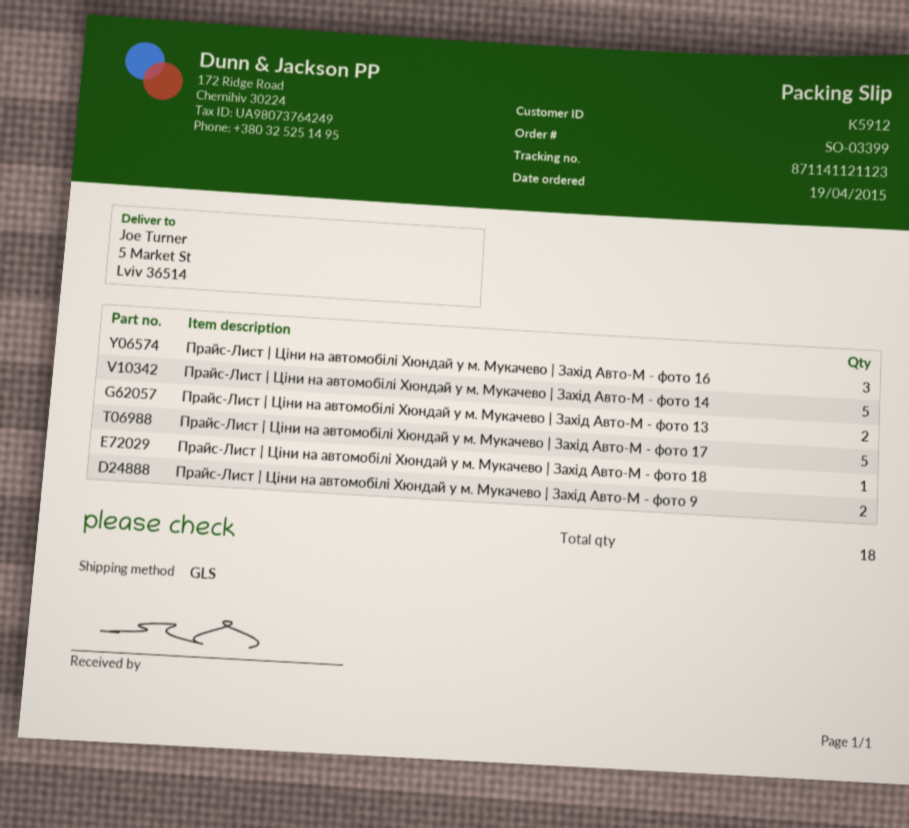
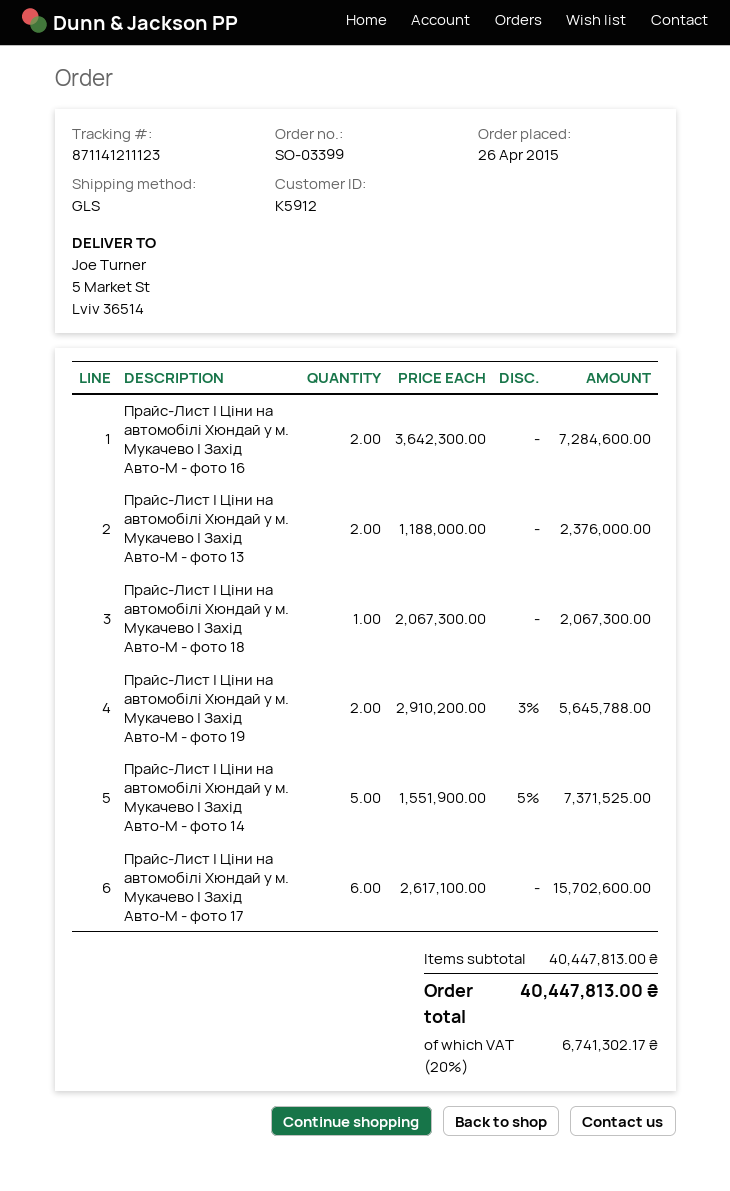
order date: 2015-04-19 -> 2015-04-26
tracking number: 871141121123 -> 871141211123
Прайс-Лист | Ціни на автомобілі Хюндай у м. Мукачево | Захід Авто-М - фото 16: 3 -> 2
Прайс-Лист | Ціни на автомобілі Хюндай у м. Мукачево | Захід Авто-М - фото 17: 5 -> 6
Прайс-Лист | Ціни на автомобілі Хюндай у м. Мукачево | Захід Авто-М - фото 9: 2 -> none
Прайс-Лист | Ціни на автомобілі Хюндай у м. Мукачево | Захід Авто-М - фото 19: none -> 2

